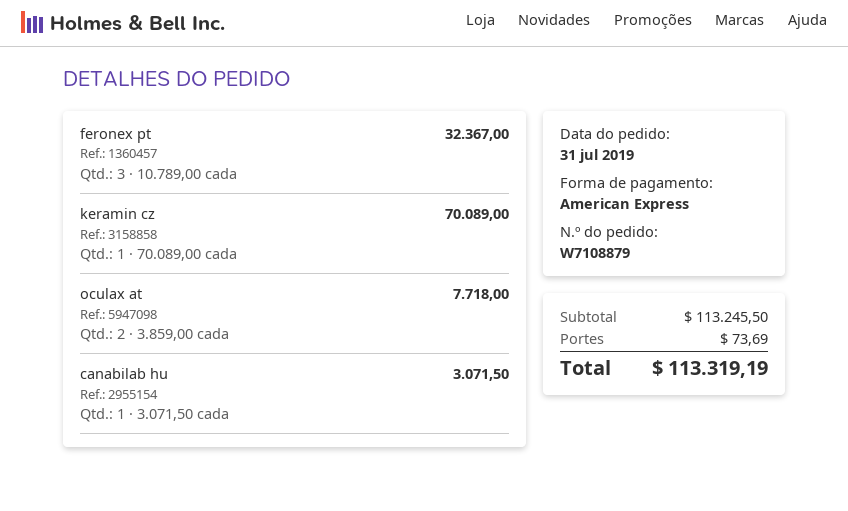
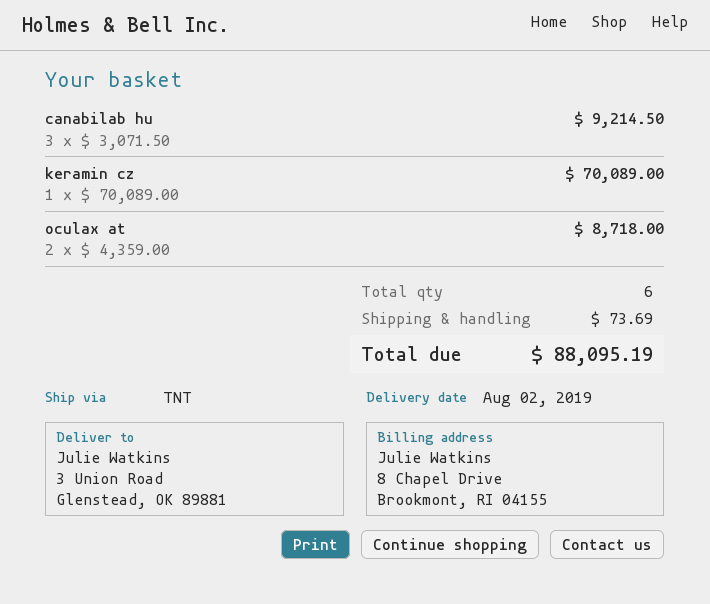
feronex pt: 3 x 10789.00 = 32367.00 -> none
oculax at: 2 x 3859.00 = 7718.00 -> 2 x 4359.00 = 8718.00
canabilab hu: 1 x 3071.50 = 3071.50 -> 3 x 3071.50 = 9214.50
total: 113319.19 -> 88095.19

